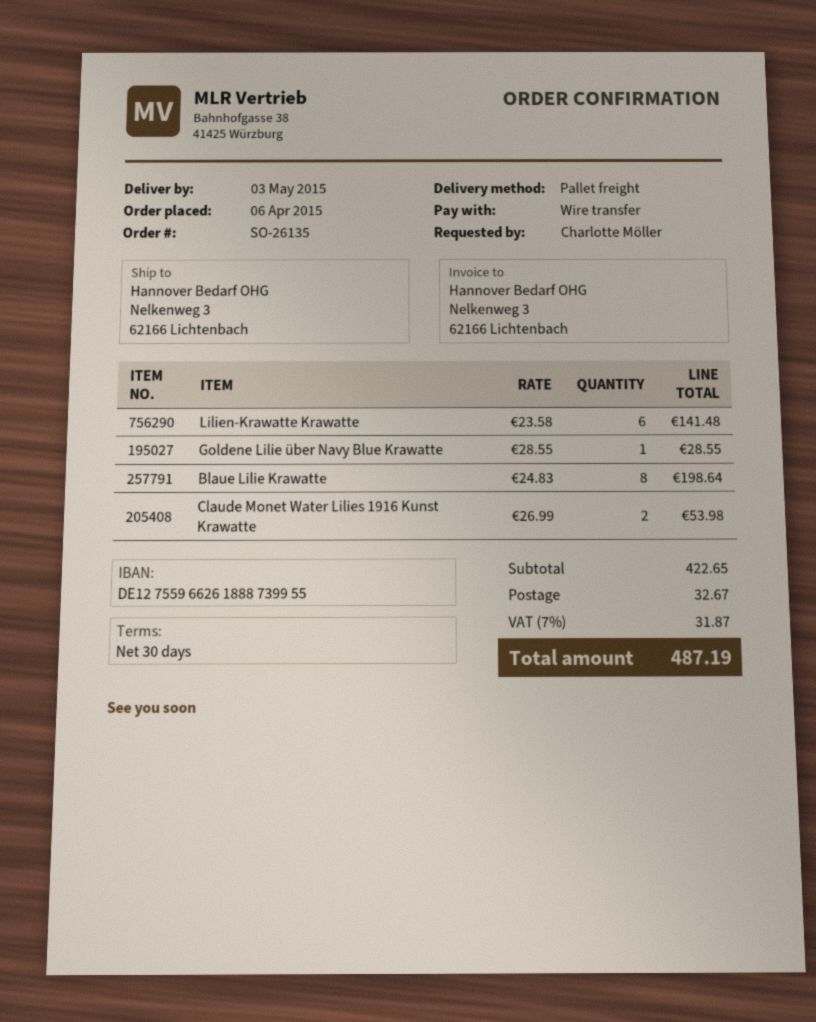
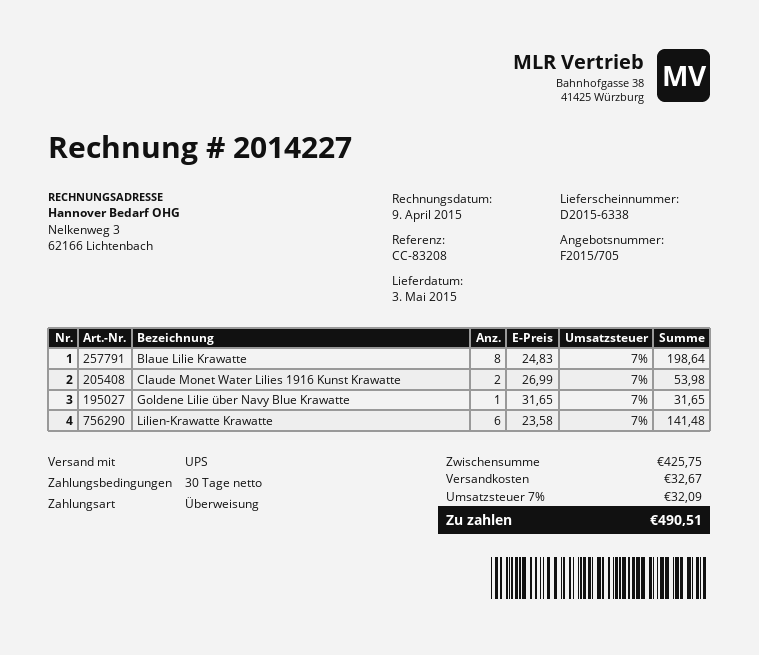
shipping method: pallet freight -> UPS
Goldene Lilie über Navy Blue Krawatte: 1 x 28.55 = 28.55 -> 1 x 31.65 = 31.65
subtotal: 422.65 -> 425.75
tax: 7% = 31.87 -> 7% = 32.09
total: 487.19 -> 490.51

